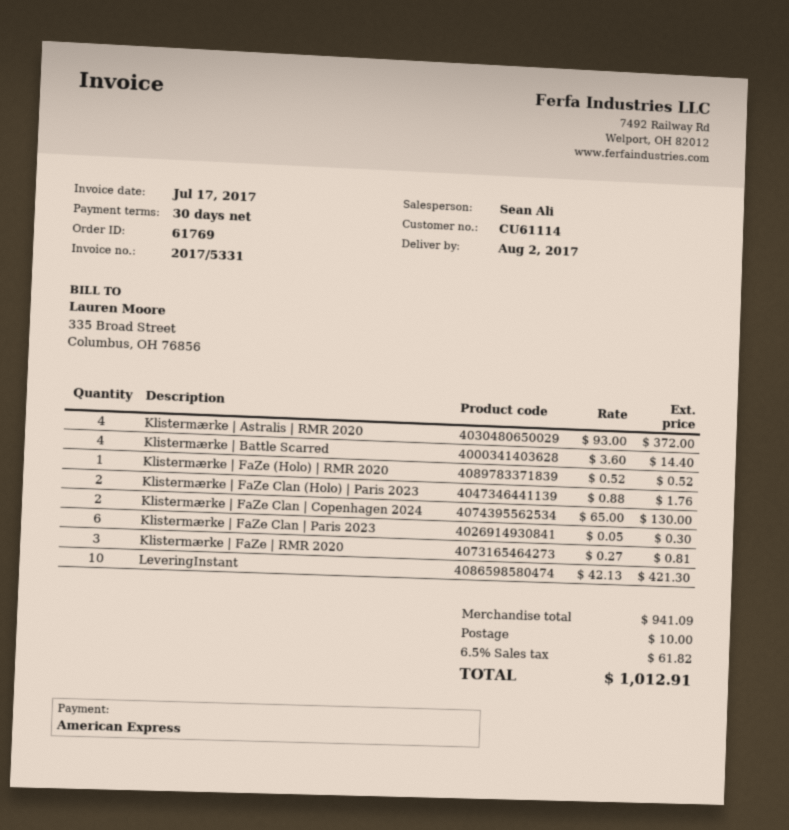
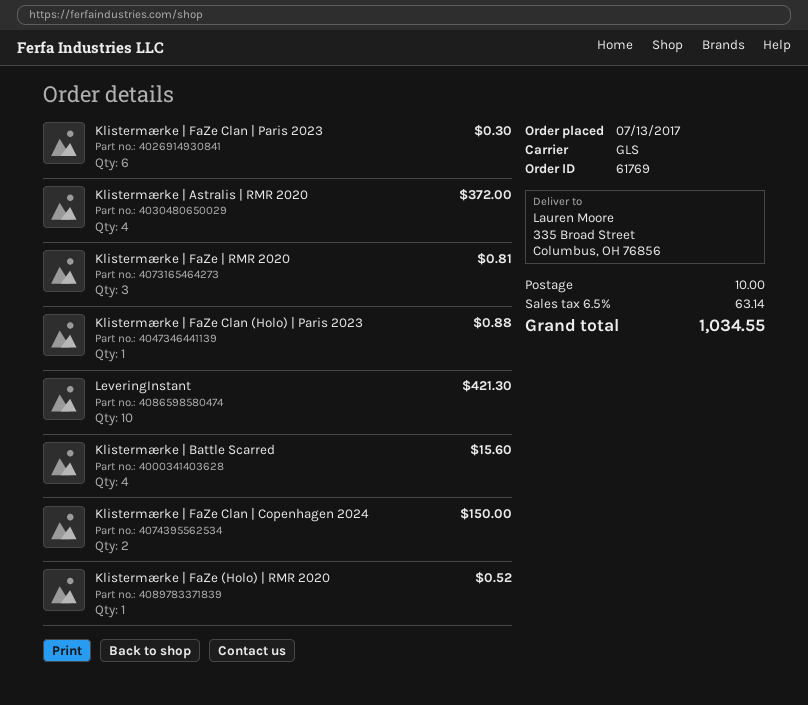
Klistermærke | Battle Scarred: 4 for 14.40 -> 4 for 15.60
Klistermærke | FaZe Clan (Holo) | Paris 2023: 2 for 1.76 -> 1 for 0.88
Klistermærke | FaZe Clan | Copenhagen 2024: 2 for 130.00 -> 2 for 150.00
tax: 6.5% = 61.82 -> 6.5% = 63.14
total: 1012.91 -> 1034.55

